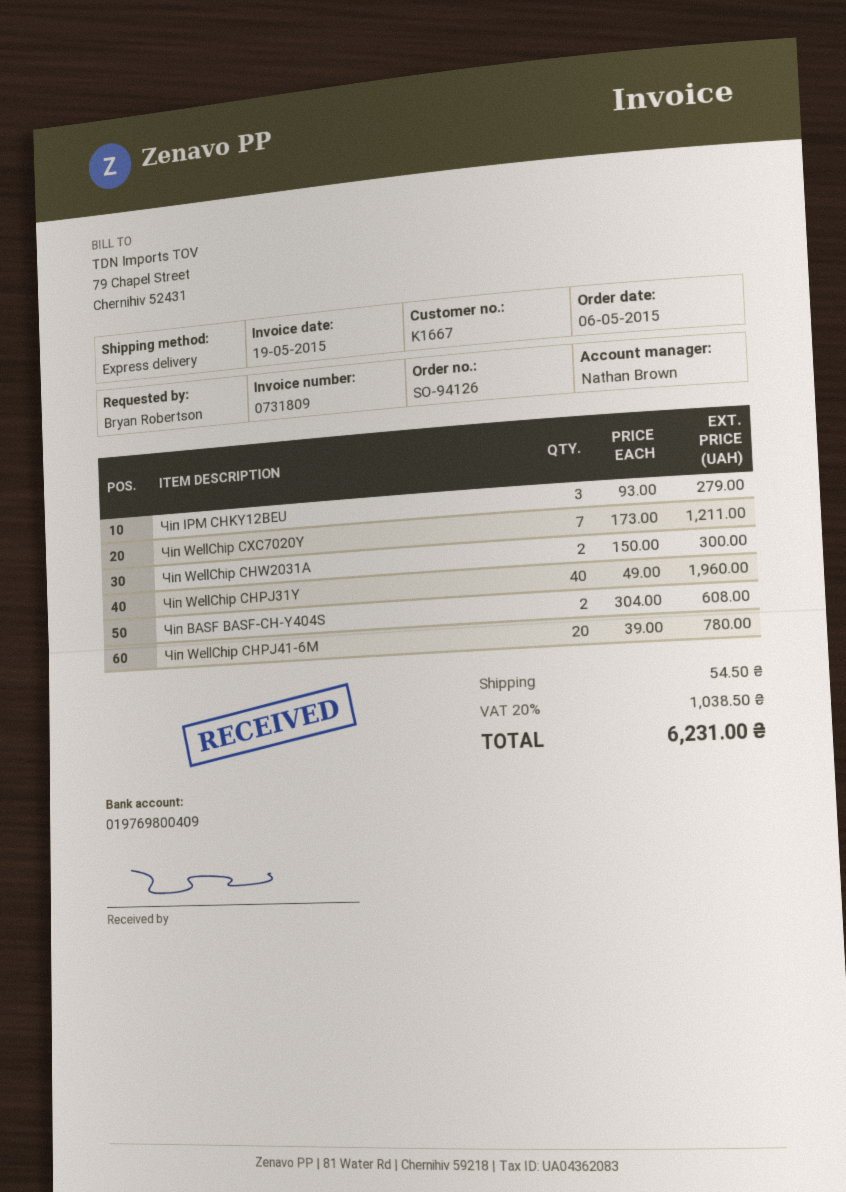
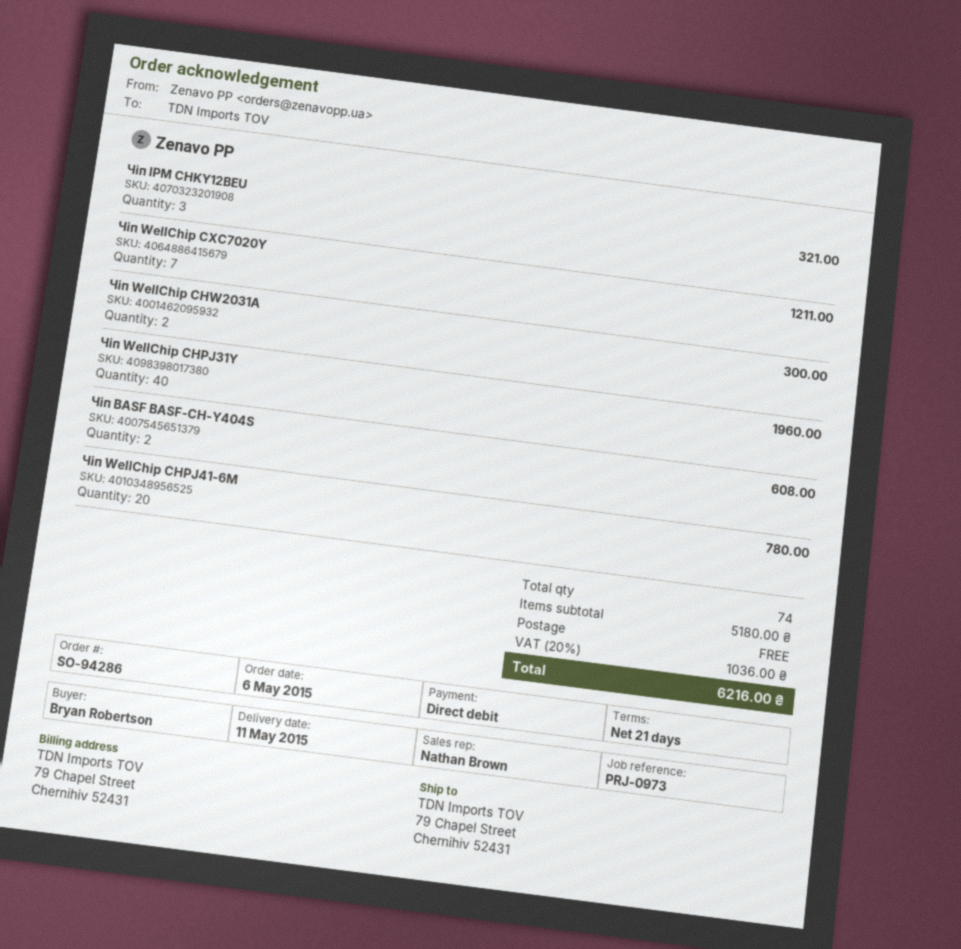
order number: SO-94126 -> SO-94286
Чіп IPM CHKY12BEU: 3 for 279.00 -> 3 for 321.00
shipping: 54.50 -> 0.00
tax: 20% = 1038.50 -> 20% = 1036.00
total: 6231.00 -> 6216.00

